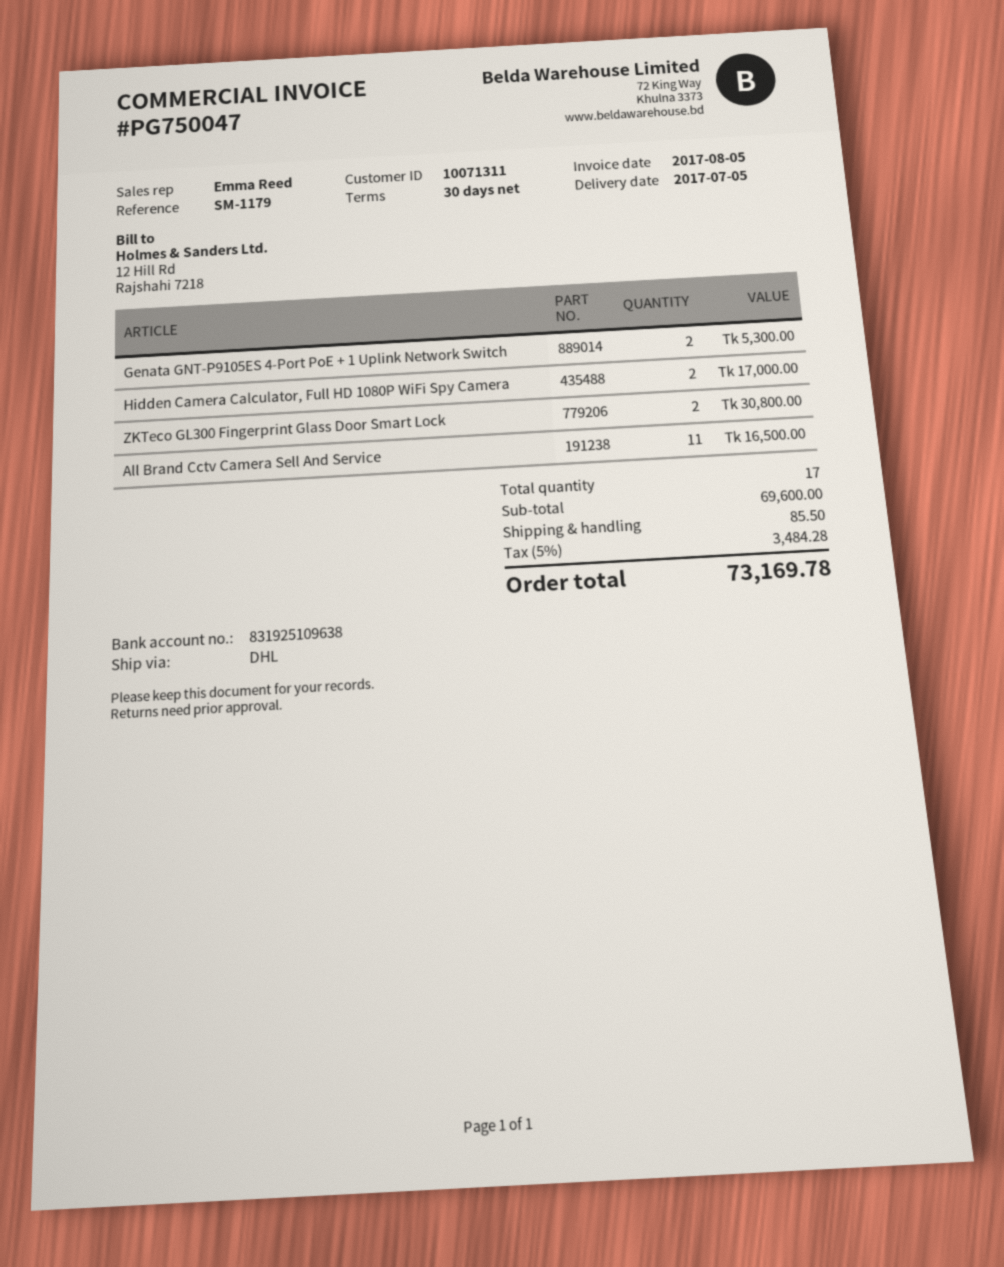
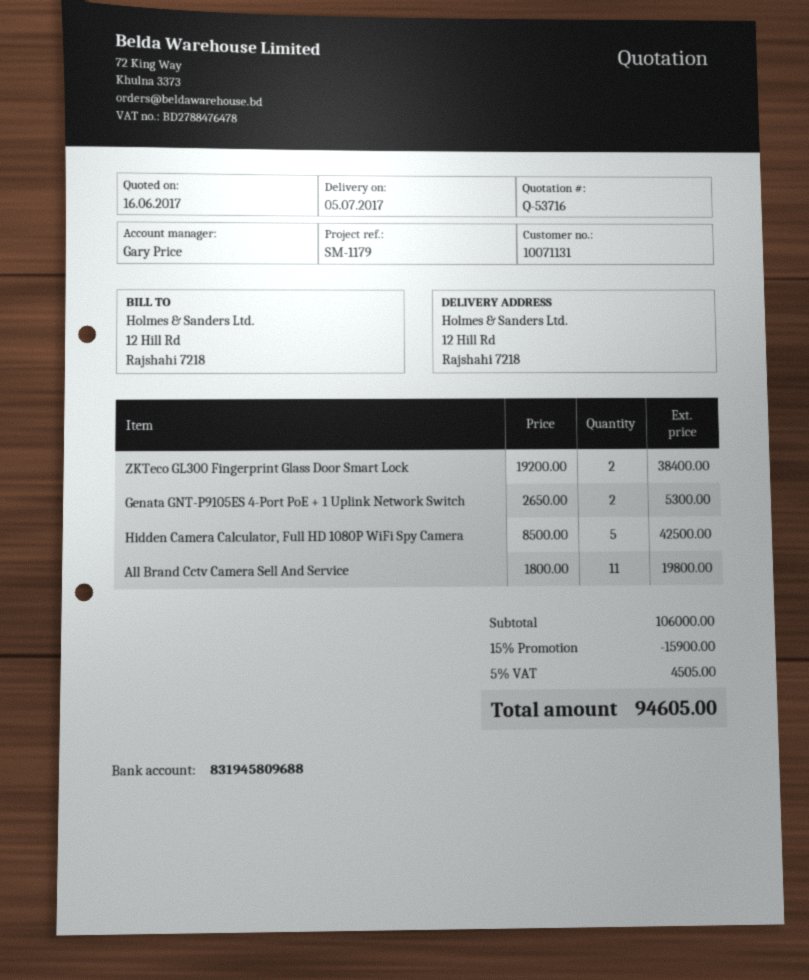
customer number: 10071311 -> 10071131
sales rep: Emma Reed -> Gary Price
bank account: 831925109638 -> 831945809688
Hidden Camera Calculator, Full HD 1080P WiFi Spy Camera: 2 for 17000.00 -> 5 for 42500.00
ZKTeco GL300 Fingerprint Glass Door Smart Lock: 2 for 30800.00 -> 2 for 38400.00
All Brand Cctv Camera Sell And Service: 11 for 16500.00 -> 11 for 19800.00
subtotal: 69600.00 -> 106000.00
discount: none -> 15% = 15900.00
shipping: 85.50 -> none
tax: 5% = 3484.28 -> 5% = 4505.00
total: 73169.78 -> 94605.00

